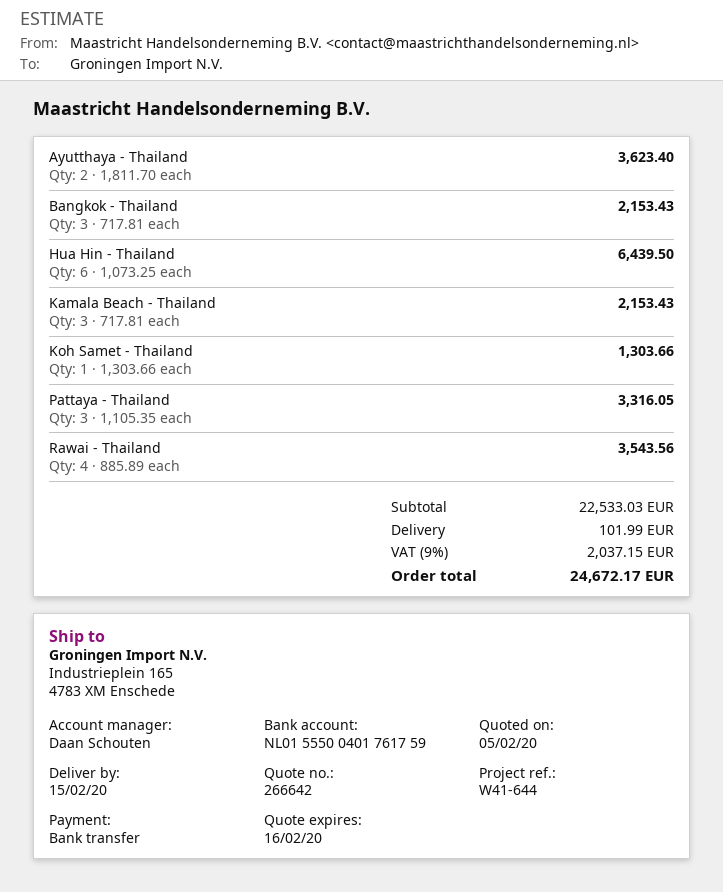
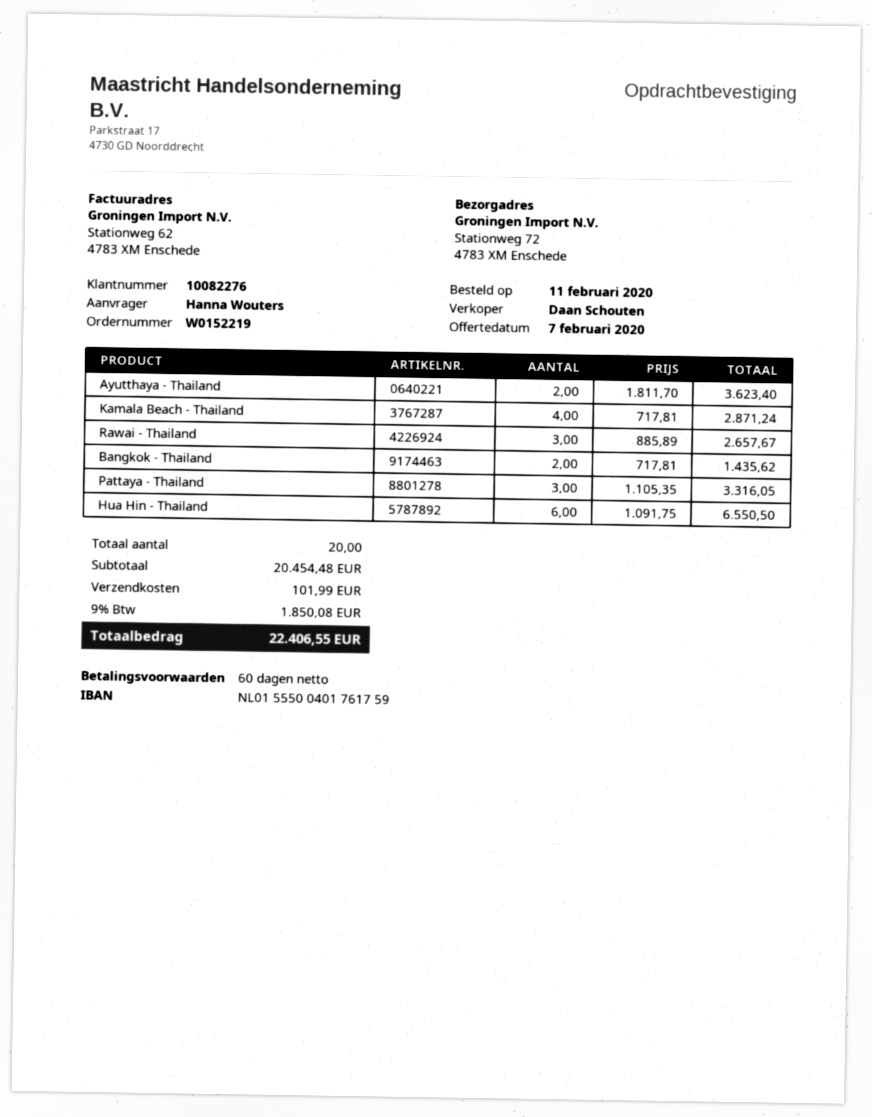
quote date: 2020-02-05 -> 2020-02-07
ship to: Industrieplein 165, 4783 XM Enschede -> Stationweg 72, 4783 XM Enschede
Bangkok - Thailand: 3 x 717.81 = 2153.43 -> 2 x 717.81 = 1435.62
Hua Hin - Thailand: 6 x 1073.25 = 6439.50 -> 6 x 1091.75 = 6550.50
Kamala Beach - Thailand: 3 x 717.81 = 2153.43 -> 4 x 717.81 = 2871.24
Koh Samet - Thailand: 1 x 1303.66 = 1303.66 -> none
Rawai - Thailand: 4 x 885.89 = 3543.56 -> 3 x 885.89 = 2657.67
subtotal: 22533.03 -> 20454.48
tax: 9% = 2037.15 -> 9% = 1850.08
total: 24672.17 -> 22406.55

